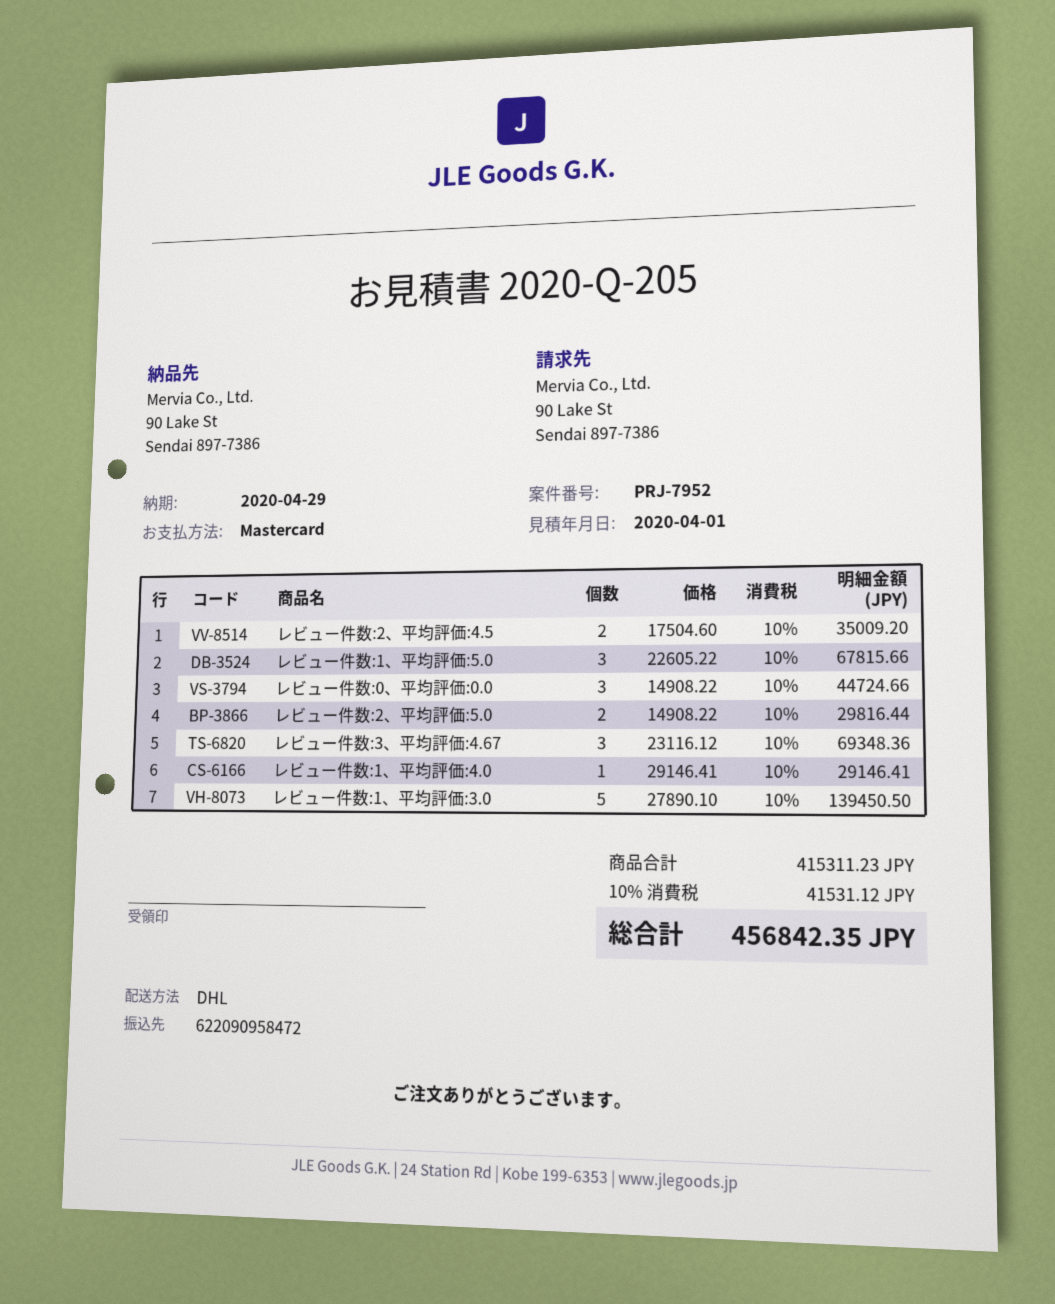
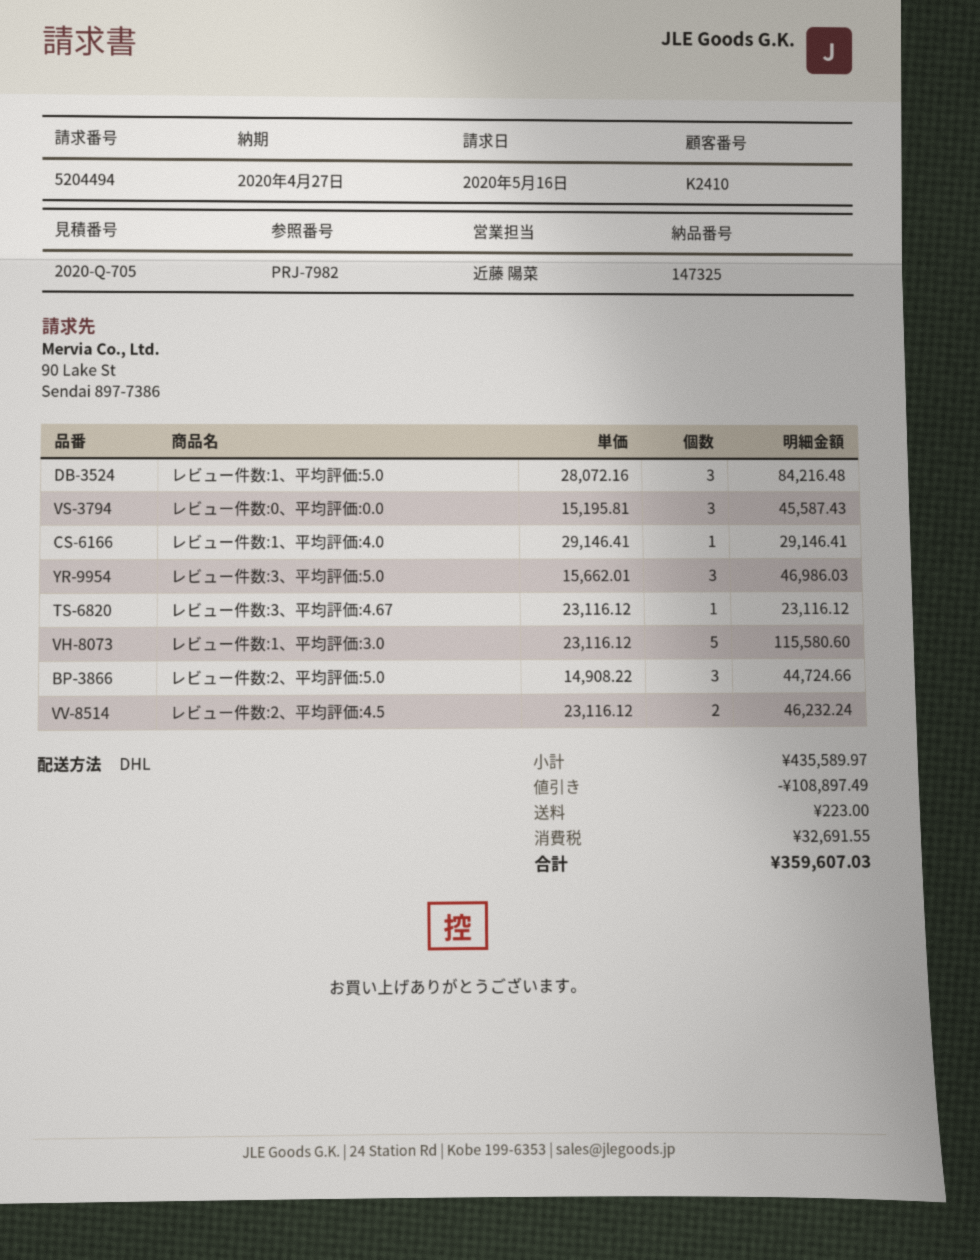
quote number: 2020-Q-205 -> 2020-Q-705
delivery date: 2020-04-29 -> 2020-04-27
reference: PRJ-7952 -> PRJ-7982
レビュー件数:2、平均評価:4.5: 2 x 17504.60 = 35009.20 -> 2 x 23116.12 = 46232.24
レビュー件数:1、平均評価:5.0: 3 x 22605.22 = 67815.66 -> 3 x 28072.16 = 84216.48
レビュー件数:0、平均評価:0.0: 3 x 14908.22 = 44724.66 -> 3 x 15195.81 = 45587.43
レビュー件数:2、平均評価:5.0: 2 x 14908.22 = 29816.44 -> 3 x 14908.22 = 44724.66
レビュー件数:3、平均評価:4.67: 3 x 23116.12 = 69348.36 -> 1 x 23116.12 = 23116.12
レビュー件数:1、平均評価:3.0: 5 x 27890.10 = 139450.50 -> 5 x 23116.12 = 115580.60
レビュー件数:3、平均評価:5.0: none -> 3 x 15662.01 = 46986.03
subtotal: 415311.23 -> 435589.97
discount: none -> 108897.49
shipping: none -> 223.00
tax: 41531.12 -> 32691.55
total: 456842.35 -> 359607.03

